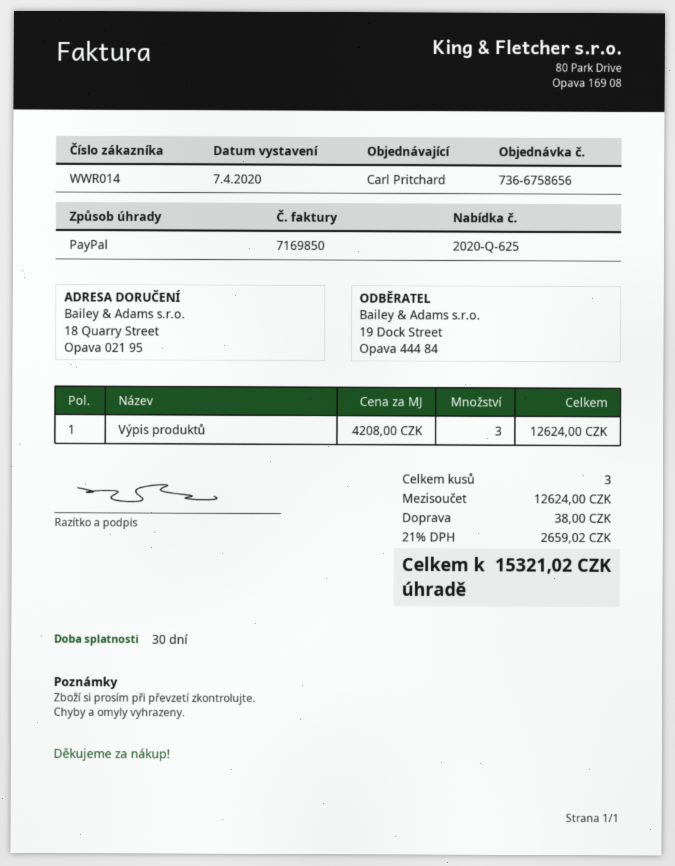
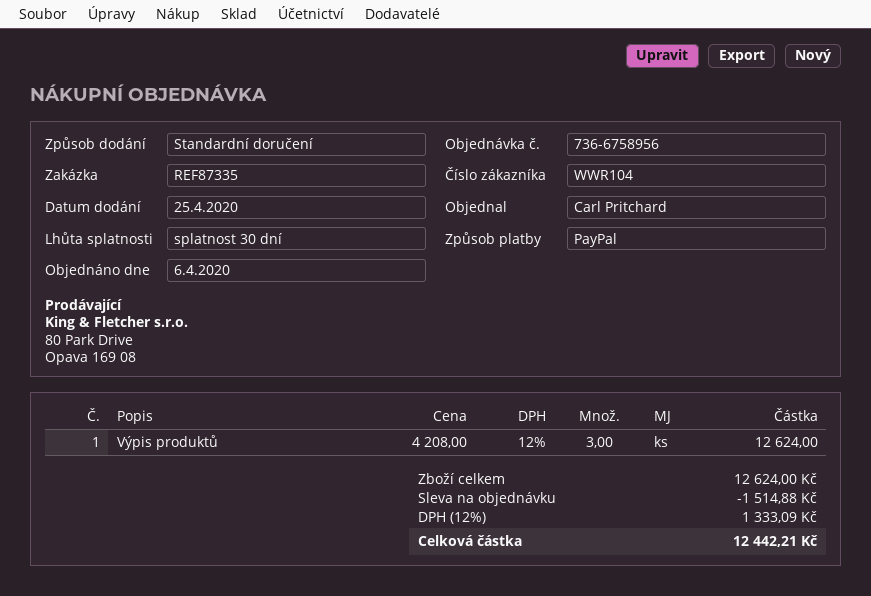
order number: 736-6758656 -> 736-6758956
customer number: WWR014 -> WWR104
discount: none -> 1514.88
shipping: 38.00 -> none
tax: 21% = 2659.02 -> 12% = 1333.09
total: 15321.02 -> 12442.21

